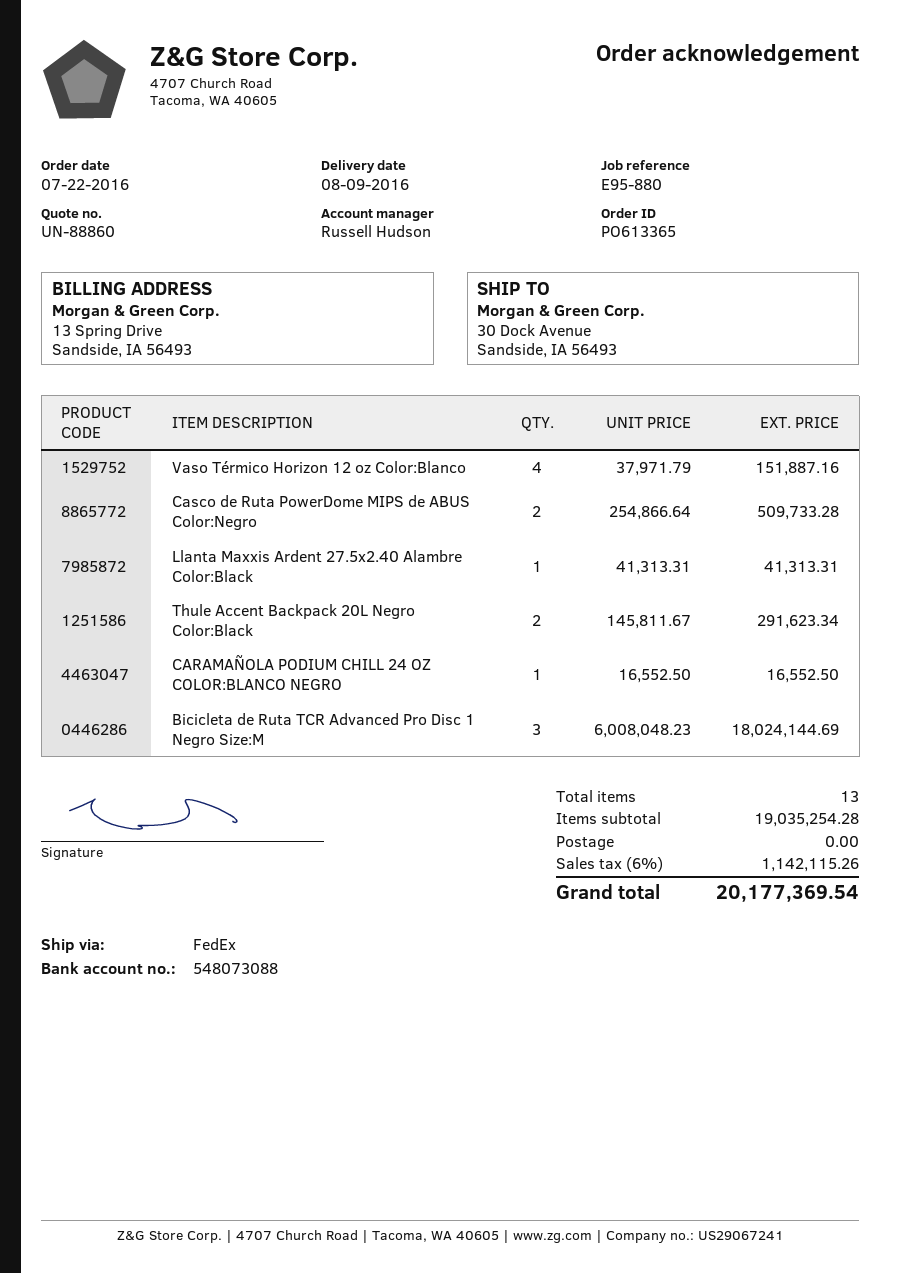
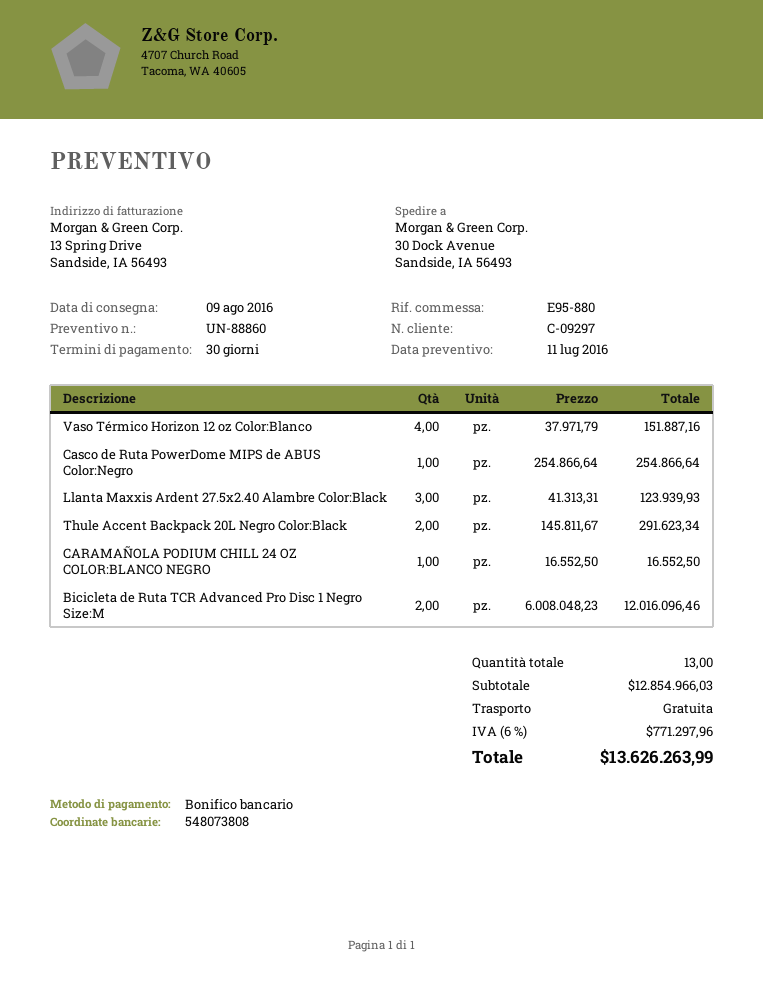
bank account: 548073088 -> 548073808
Casco de Ruta PowerDome MIPS de ABUS Color:Negro: 2 x 254866.64 = 509733.28 -> 1 x 254866.64 = 254866.64
Llanta Maxxis Ardent 27.5x2.40 Alambre Color:Black: 1 x 41313.31 = 41313.31 -> 3 x 41313.31 = 123939.93
Bicicleta de Ruta TCR Advanced Pro Disc 1 Negro Size:M: 3 x 6008048.23 = 18024144.69 -> 2 x 6008048.23 = 12016096.46
subtotal: 19035254.28 -> 12854966.03
tax: 6% = 1142115.26 -> 6% = 771297.96
total: 20177369.54 -> 13626263.99

